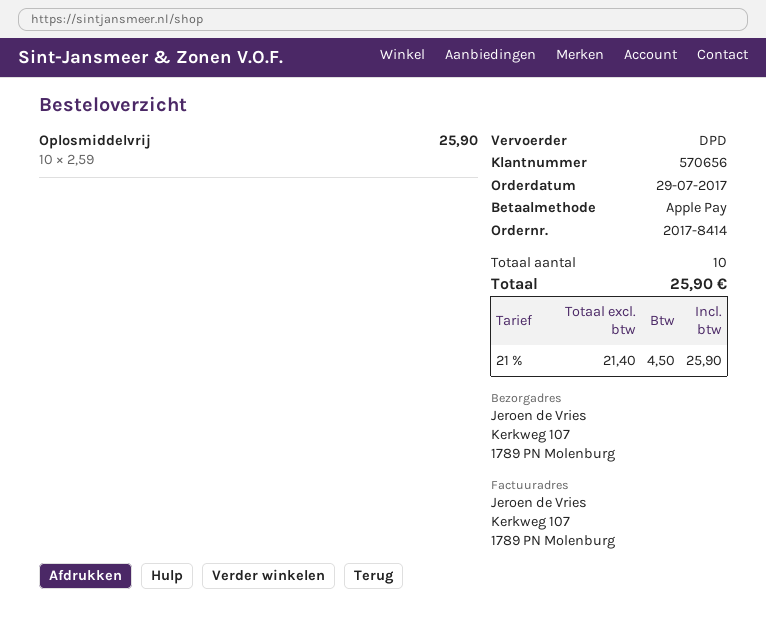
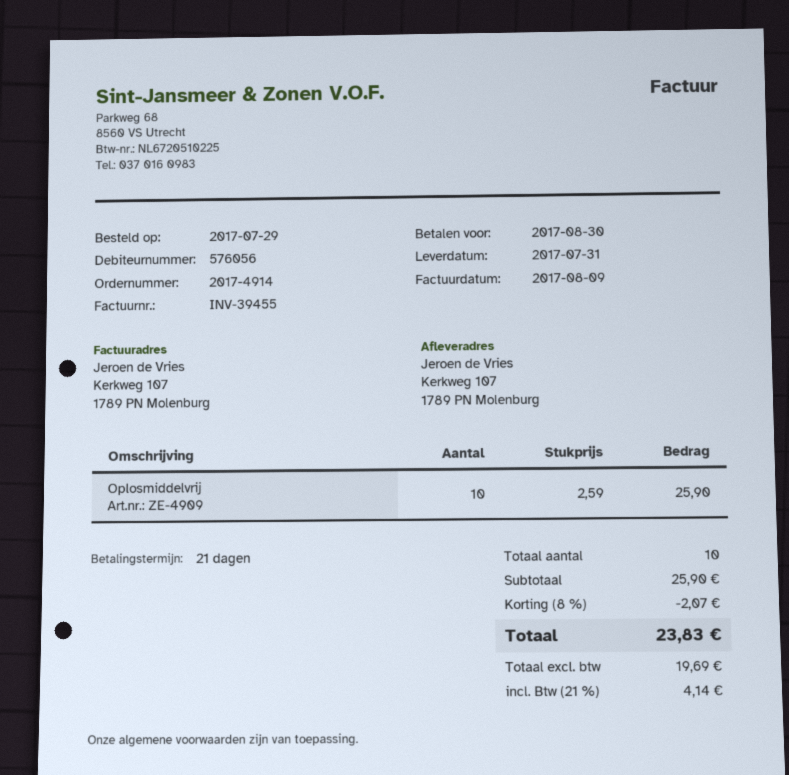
order number: 2017-8414 -> 2017-4914
customer number: 570656 -> 576056
discount: none -> 8% = 2.07
net: 21.40 -> 19.69
tax: 21% = 4.50 -> 21% = 4.14
total: 25.90 -> 23.83

